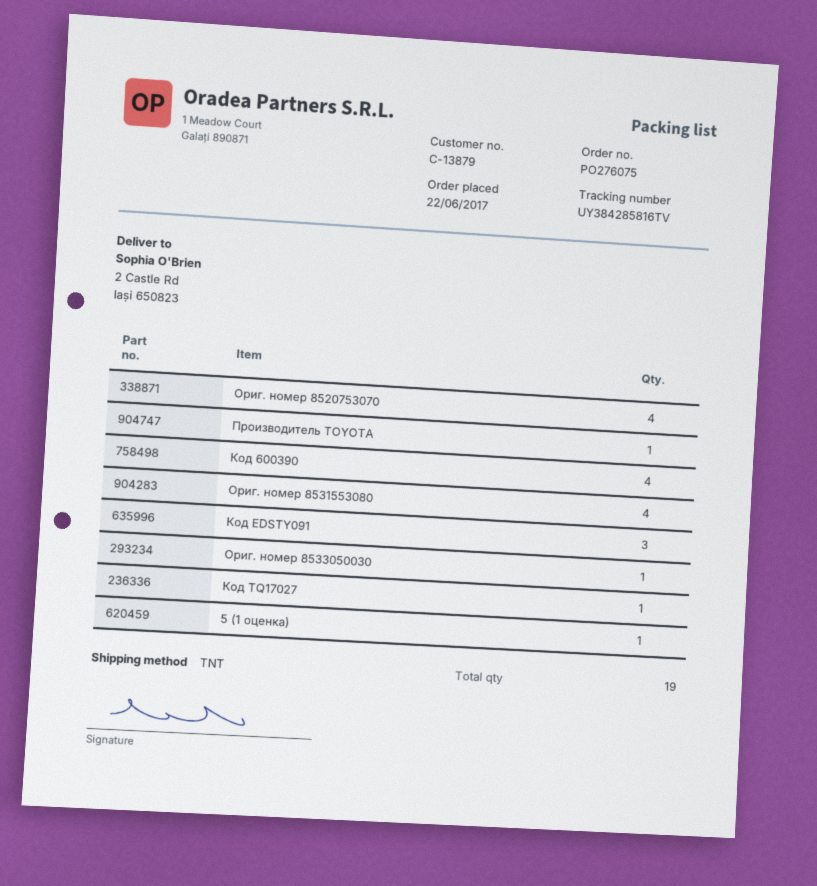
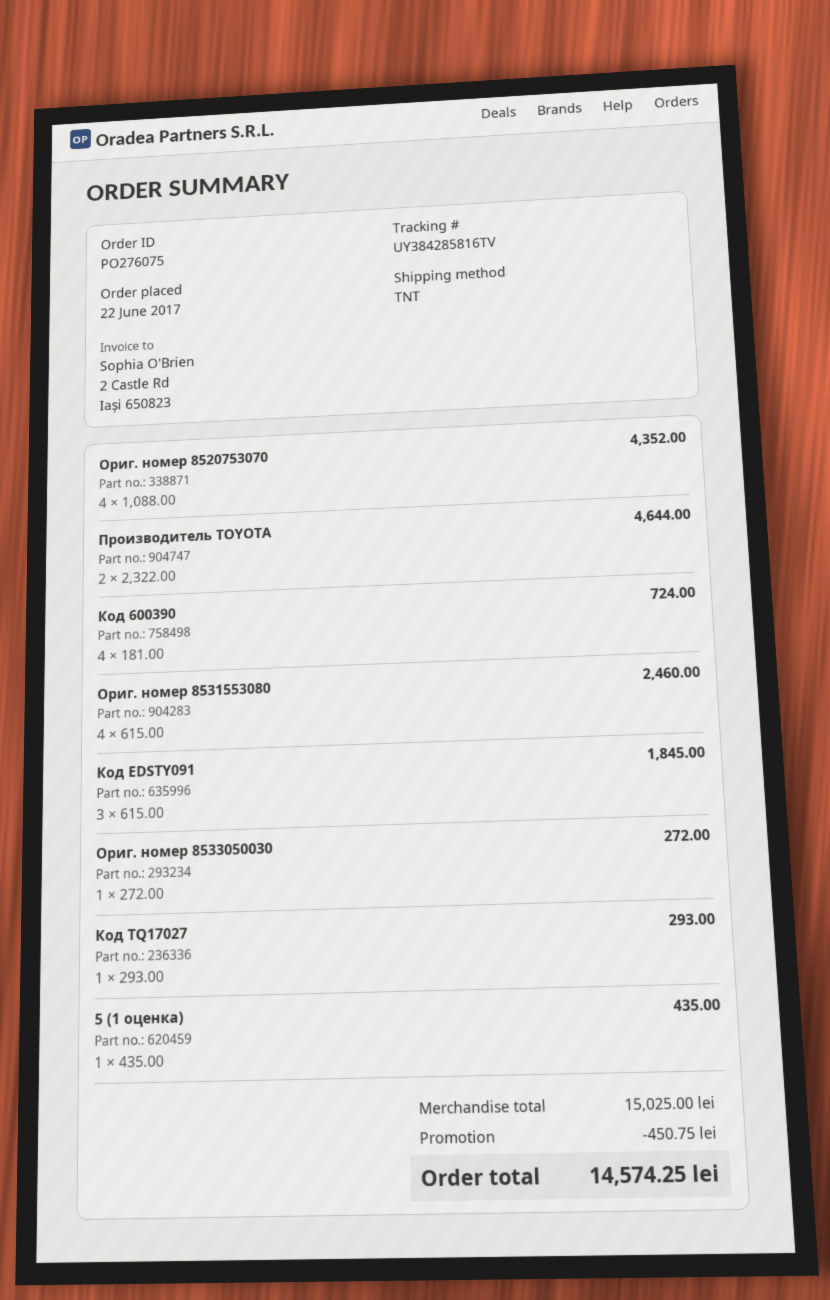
Производитель TOYOTA: 1 -> 2

